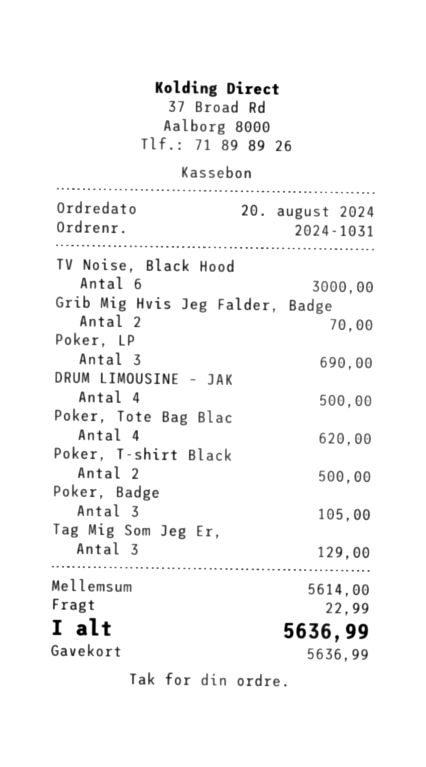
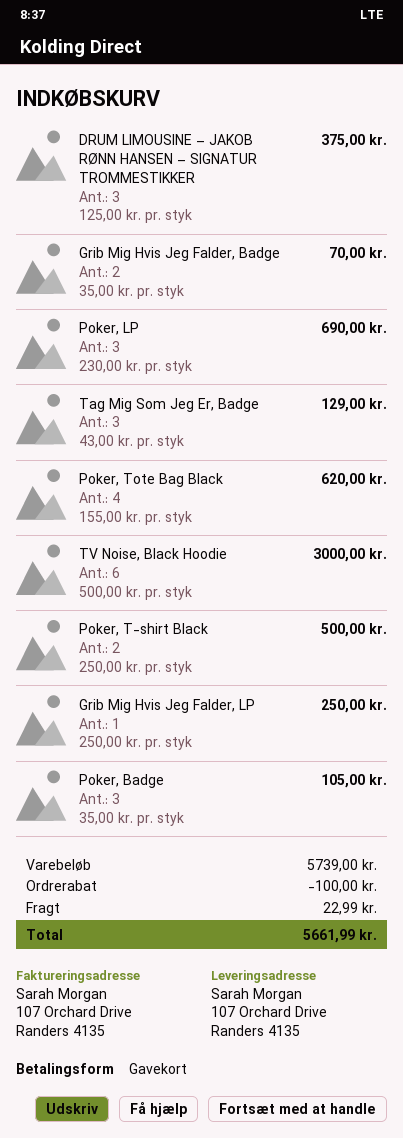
DRUM LIMOUSINE – JAK: 4 for 500.00 -> 3 for 375.00
Grib Mig Hvis Jeg Falder, LP: none -> 1 for 250.00
subtotal: 5614.00 -> 5739.00
discount: none -> 100.00
total: 5636.99 -> 5661.99

